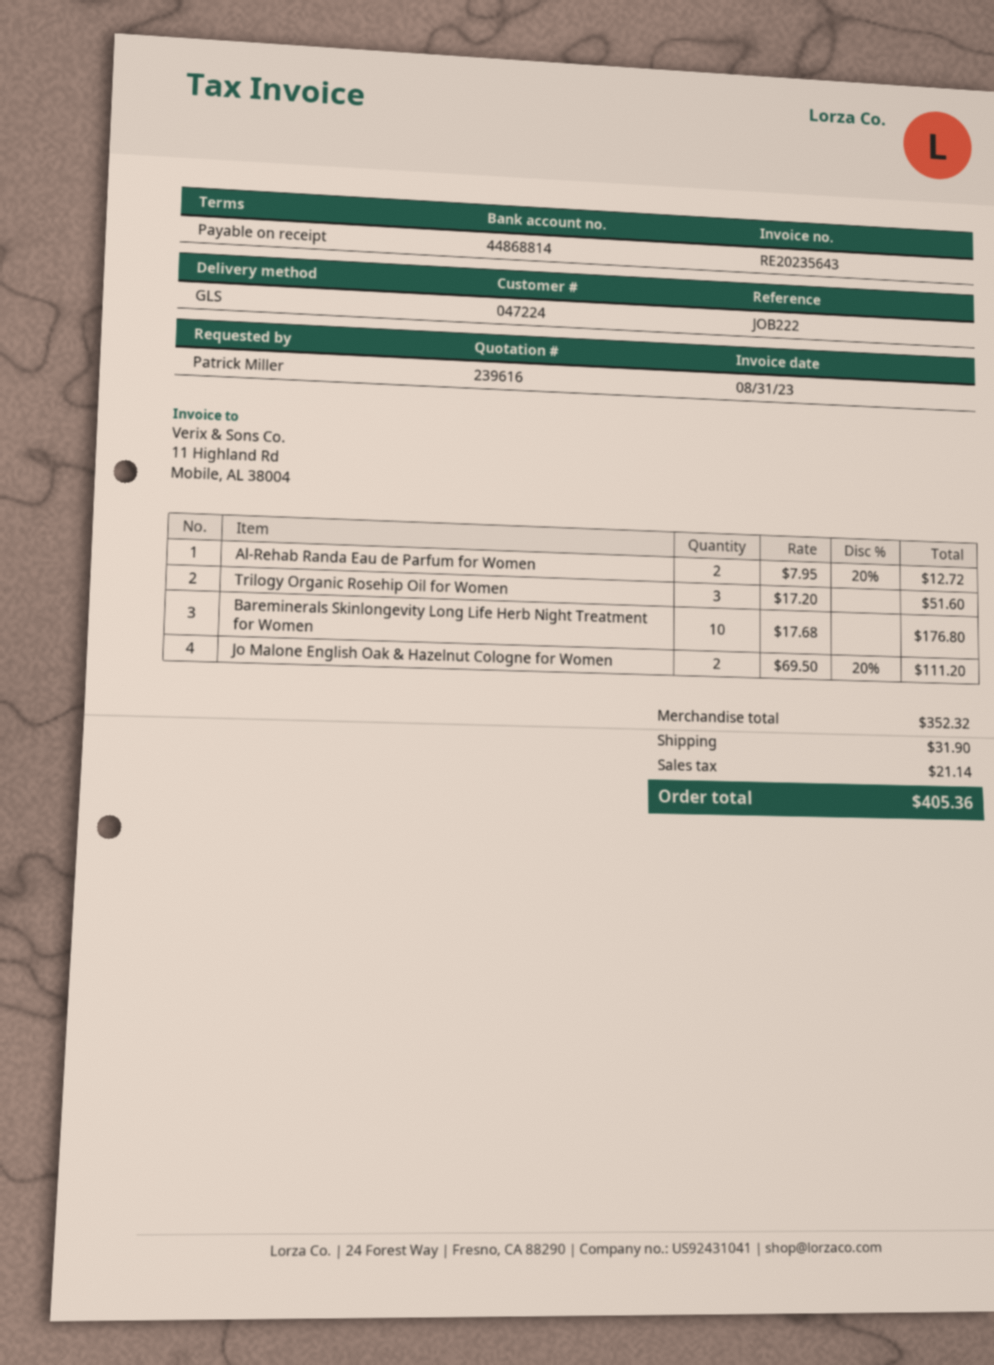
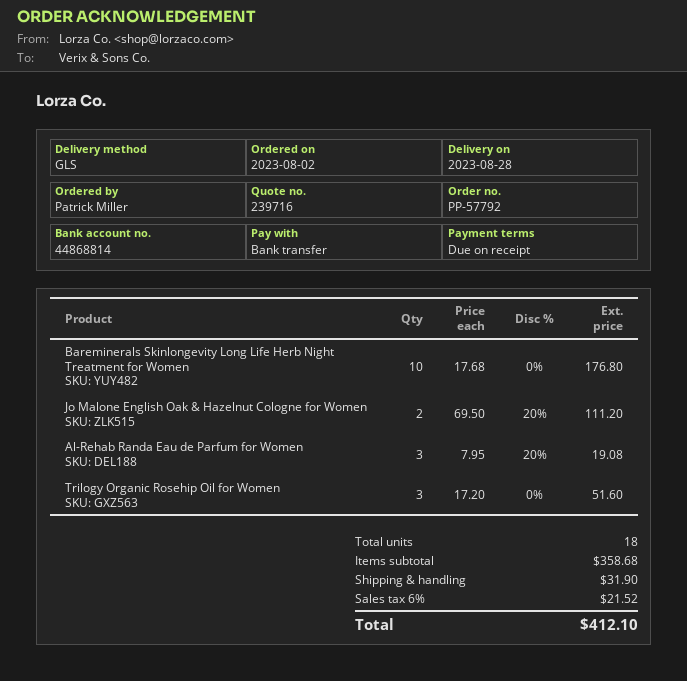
quote number: 239616 -> 239716
Al-Rehab Randa Eau de Parfum for Women: 2 x 7.95 - 20% = 12.72 -> 3 x 7.95 - 20% = 19.08
subtotal: 352.32 -> 358.68
tax: 21.14 -> 21.52
total: 405.36 -> 412.10

